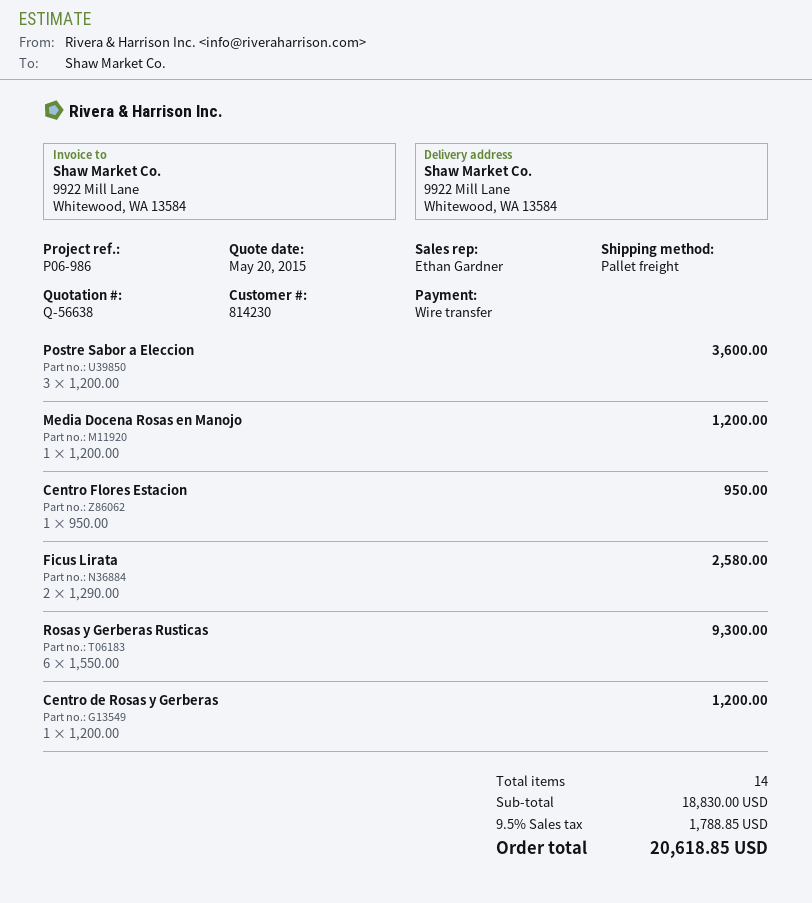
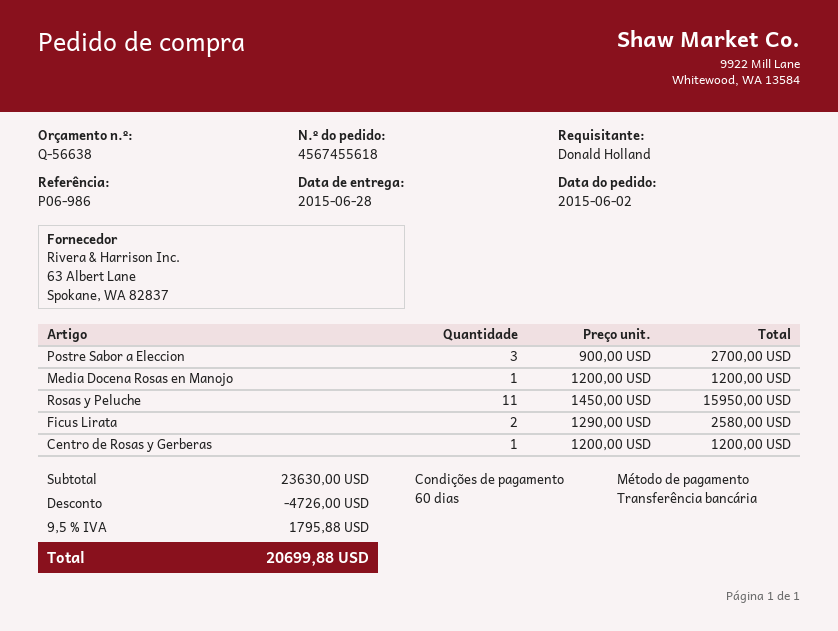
Postre Sabor a Eleccion: 3 x 1200.00 = 3600.00 -> 3 x 900.00 = 2700.00
Centro Flores Estacion: 1 x 950.00 = 950.00 -> none
Rosas y Gerberas Rusticas: 6 x 1550.00 = 9300.00 -> none
Rosas y Peluche: none -> 11 x 1450.00 = 15950.00
subtotal: 18830.00 -> 23630.00
discount: none -> 4726.00
tax: 9.5% = 1788.85 -> 9.5% = 1795.88
total: 20618.85 -> 20699.88

